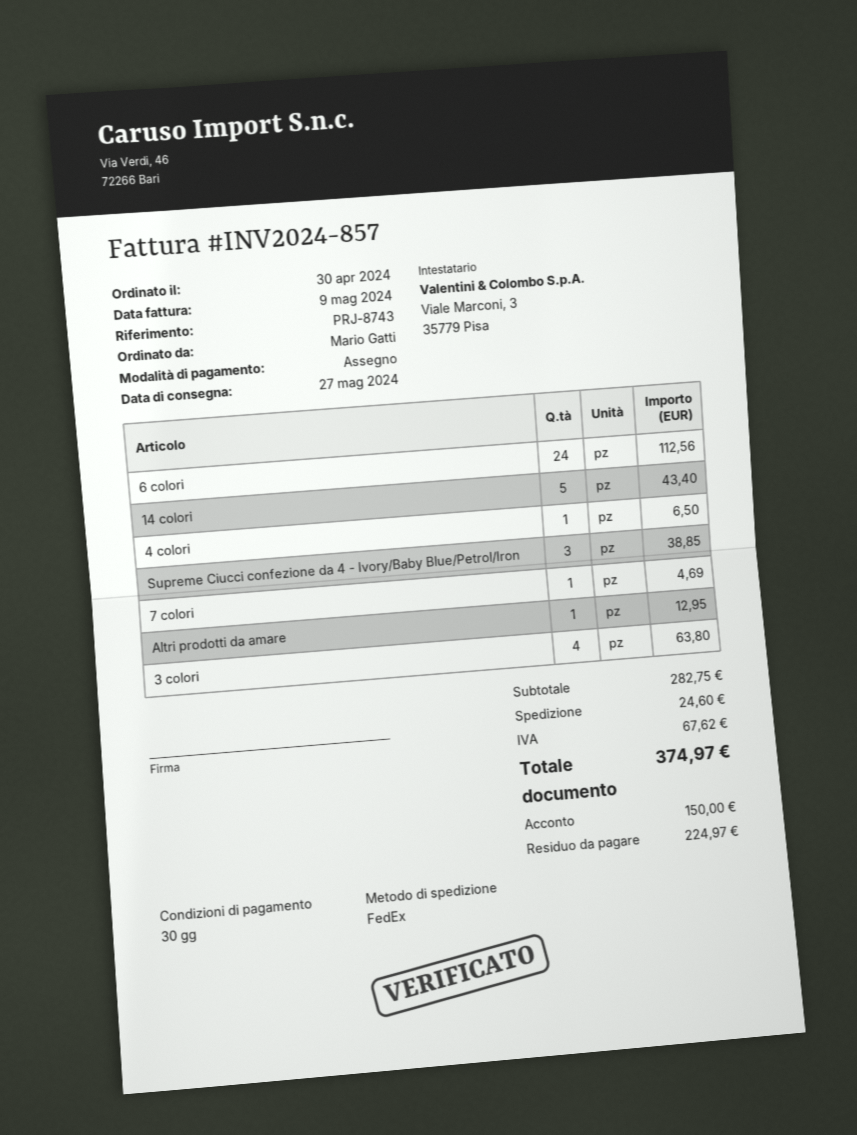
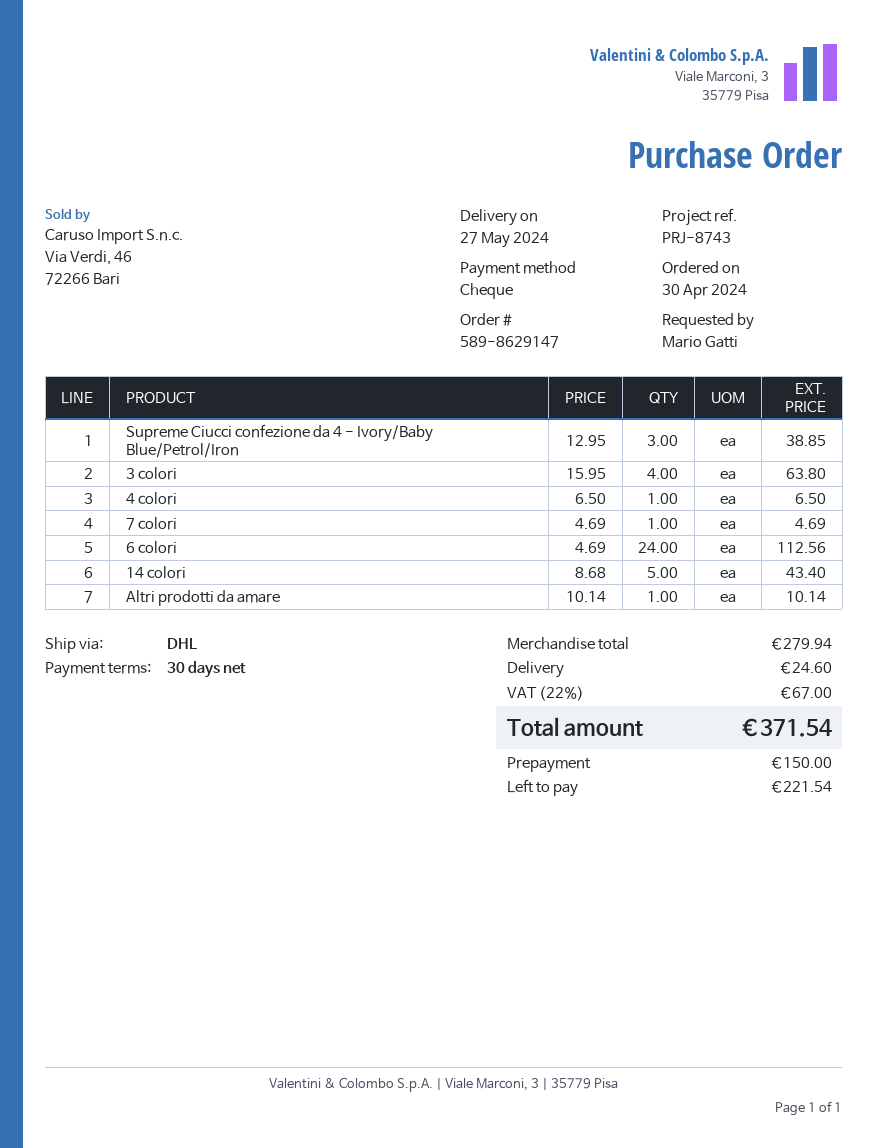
shipping method: FedEx -> DHL
Altri prodotti da amare: 1 for 12.95 -> 1 for 10.14
subtotal: 282.75 -> 279.94
tax: 67.62 -> 67.00
total: 374.97 -> 371.54
balance: 224.97 -> 221.54

